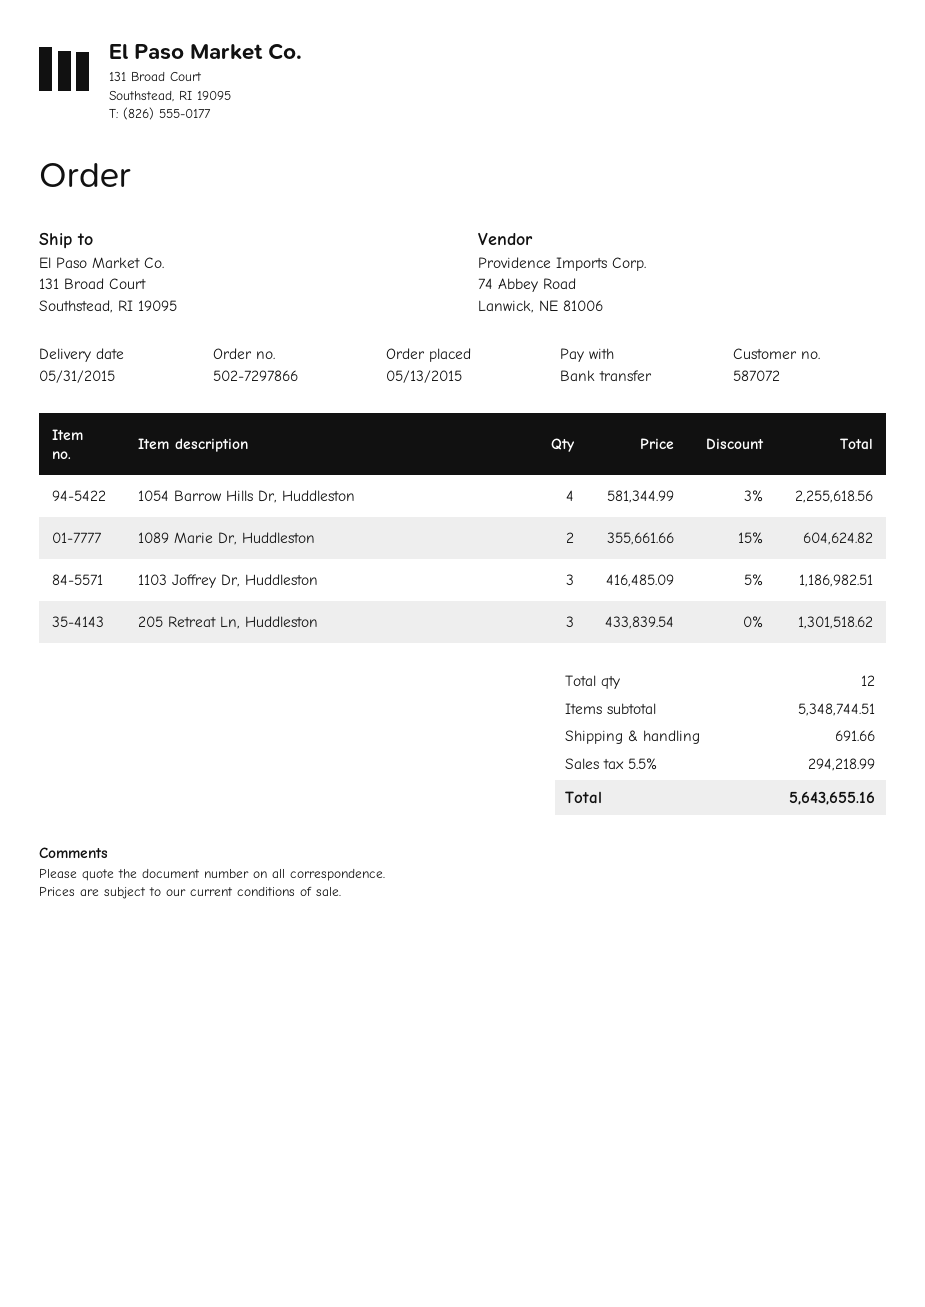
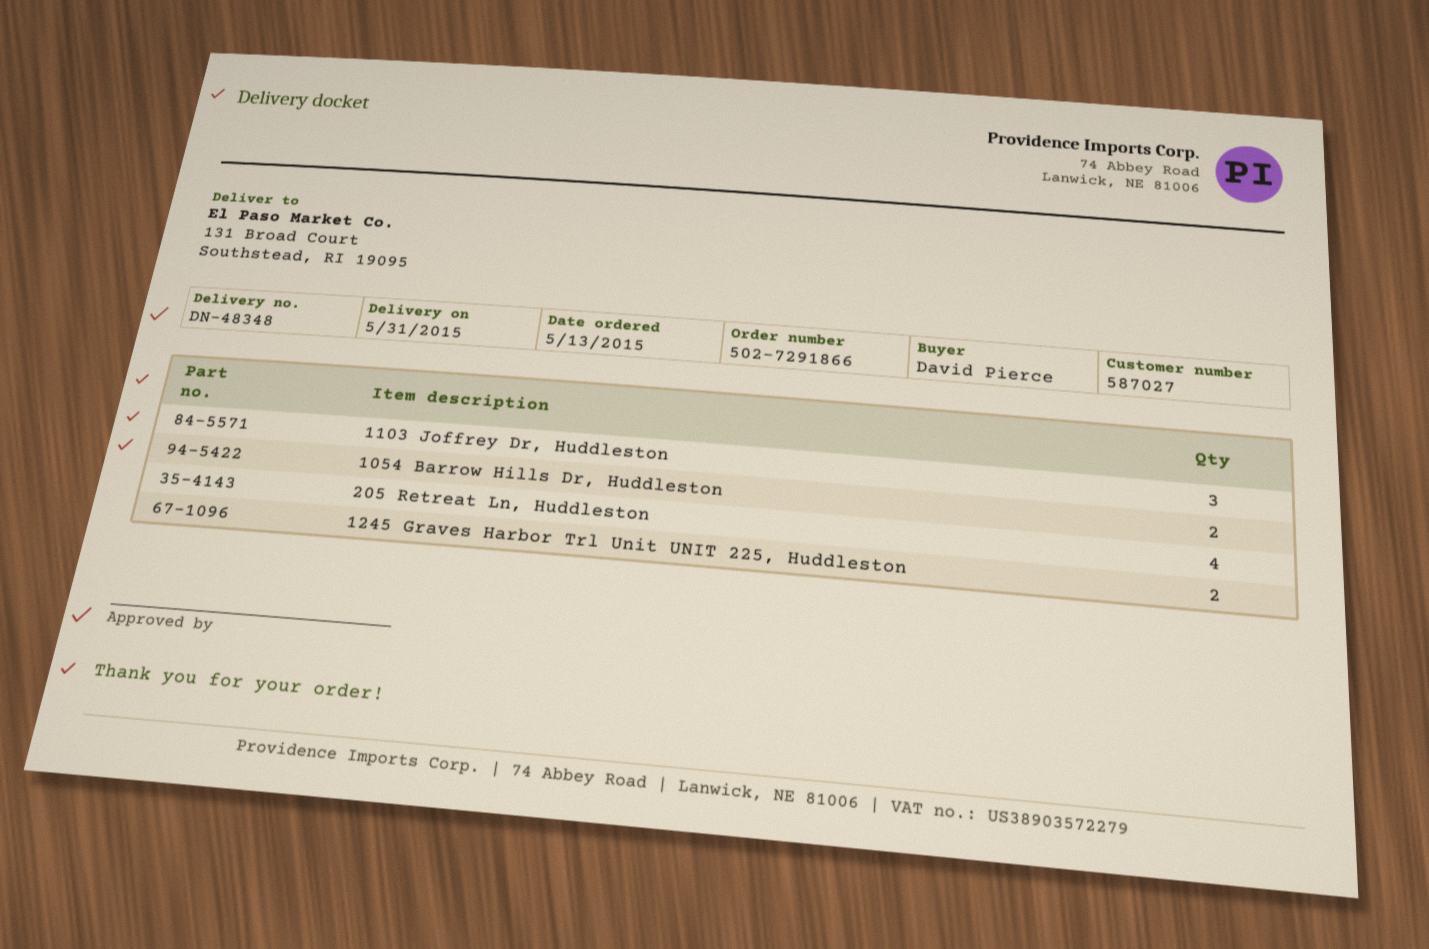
order number: 502-7297866 -> 502-7291866
customer number: 587072 -> 587027
1054 Barrow Hills Dr, Huddleston: 4 -> 2
1089 Marie Dr, Huddleston: 2 -> none
205 Retreat Ln, Huddleston: 3 -> 4
1245 Graves Harbor Trl Unit UNIT 225, Huddleston: none -> 2

